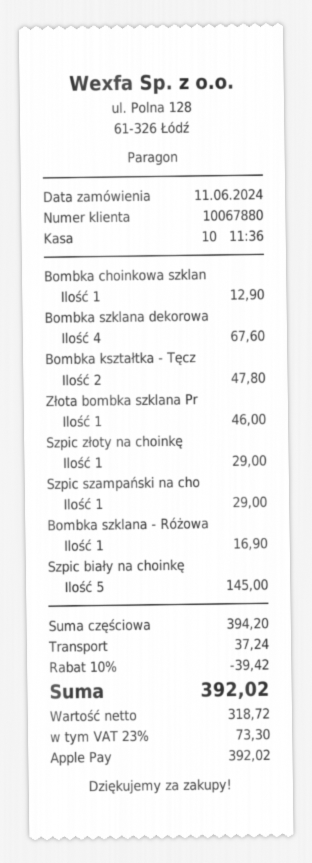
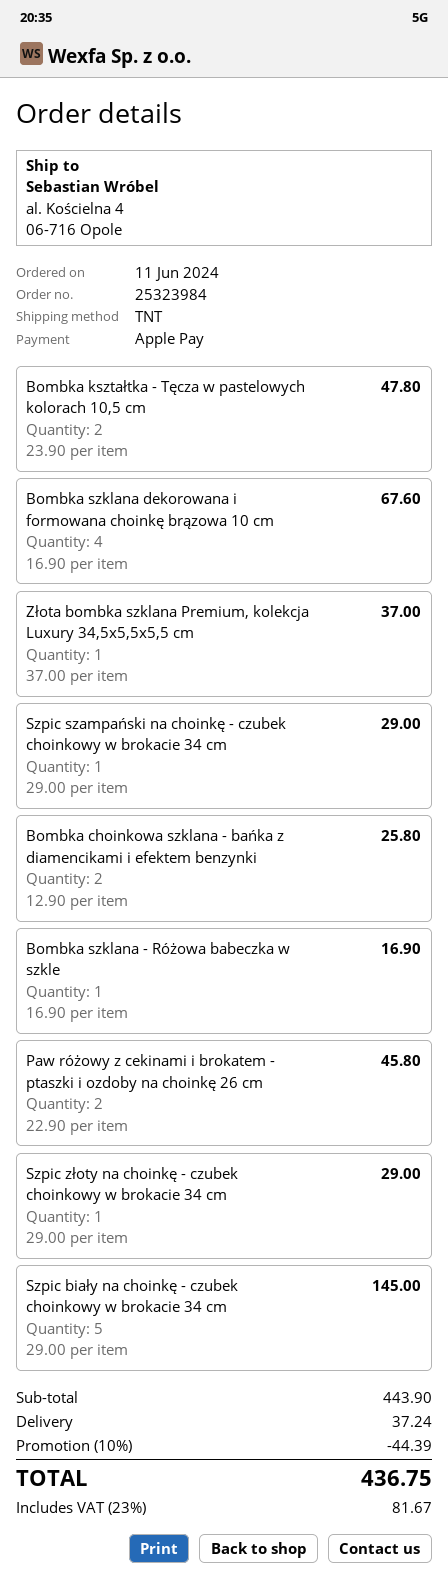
Bombka choinkowa szklan: 1 for 12.90 -> 2 for 25.80
Złota bombka szklana Pr: 1 for 46.00 -> 1 for 37.00
Paw różowy z cekinami i brokatem - ptaszki i ozdoby na choinkę 26 cm: none -> 2 for 45.80
subtotal: 394.20 -> 443.90
discount: 10% = 39.42 -> 10% = 44.39
tax: 23% = 73.30 -> 23% = 81.67
total: 392.02 -> 436.75

